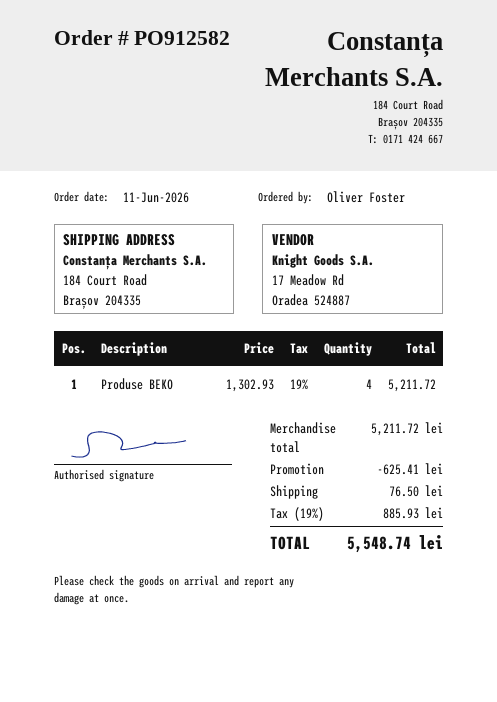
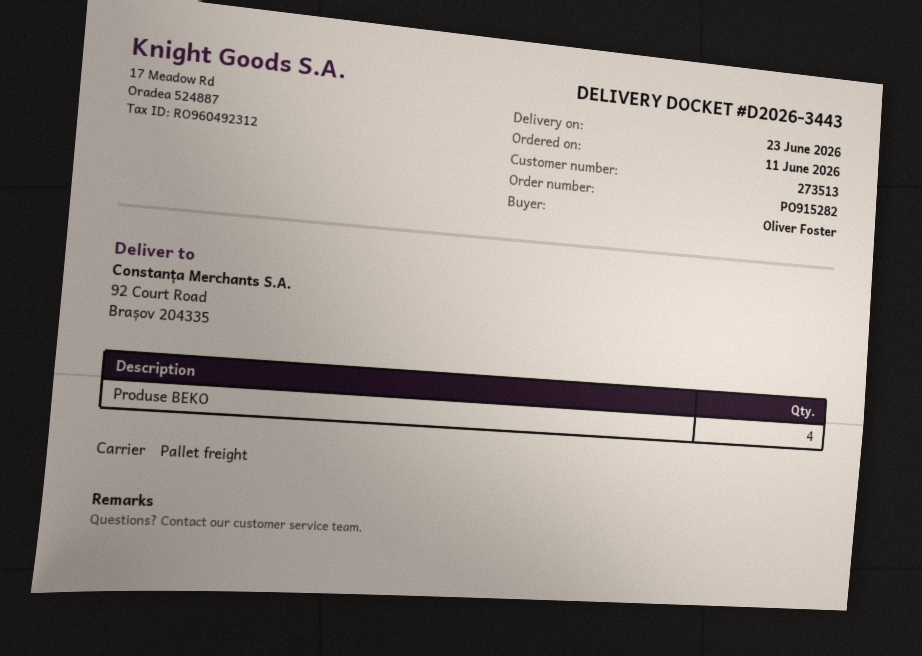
order number: PO912582 -> PO915282
ship to: 184 Court Road, Brașov 204335 -> 92 Court Road, Brașov 204335

